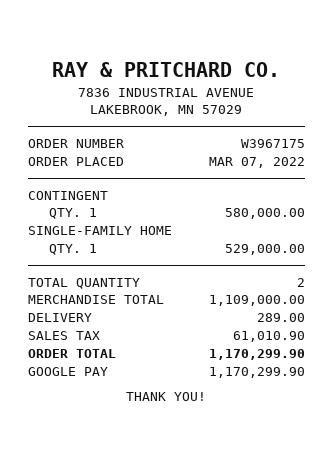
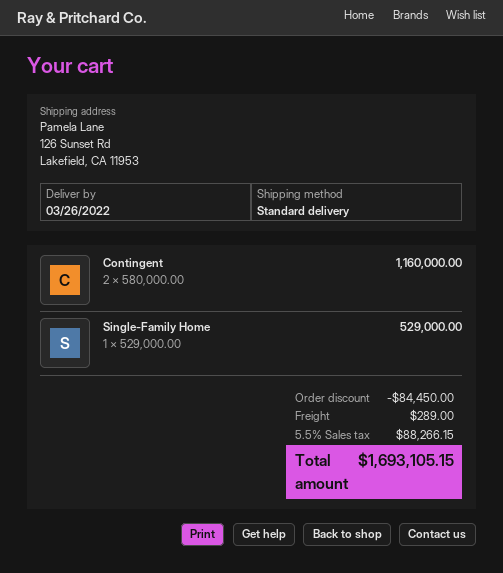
CONTINGENT: 1 for 580000.00 -> 2 for 1160000.00
discount: none -> 84450.00
tax: 61010.90 -> 88266.15
total: 1170299.90 -> 1693105.15

